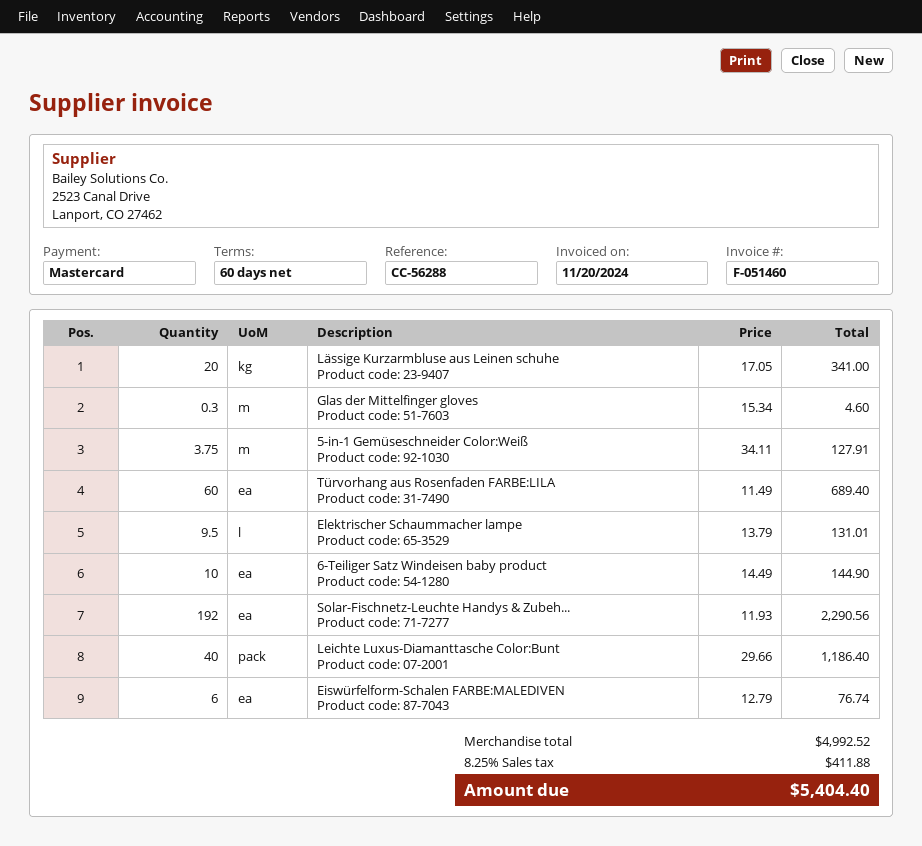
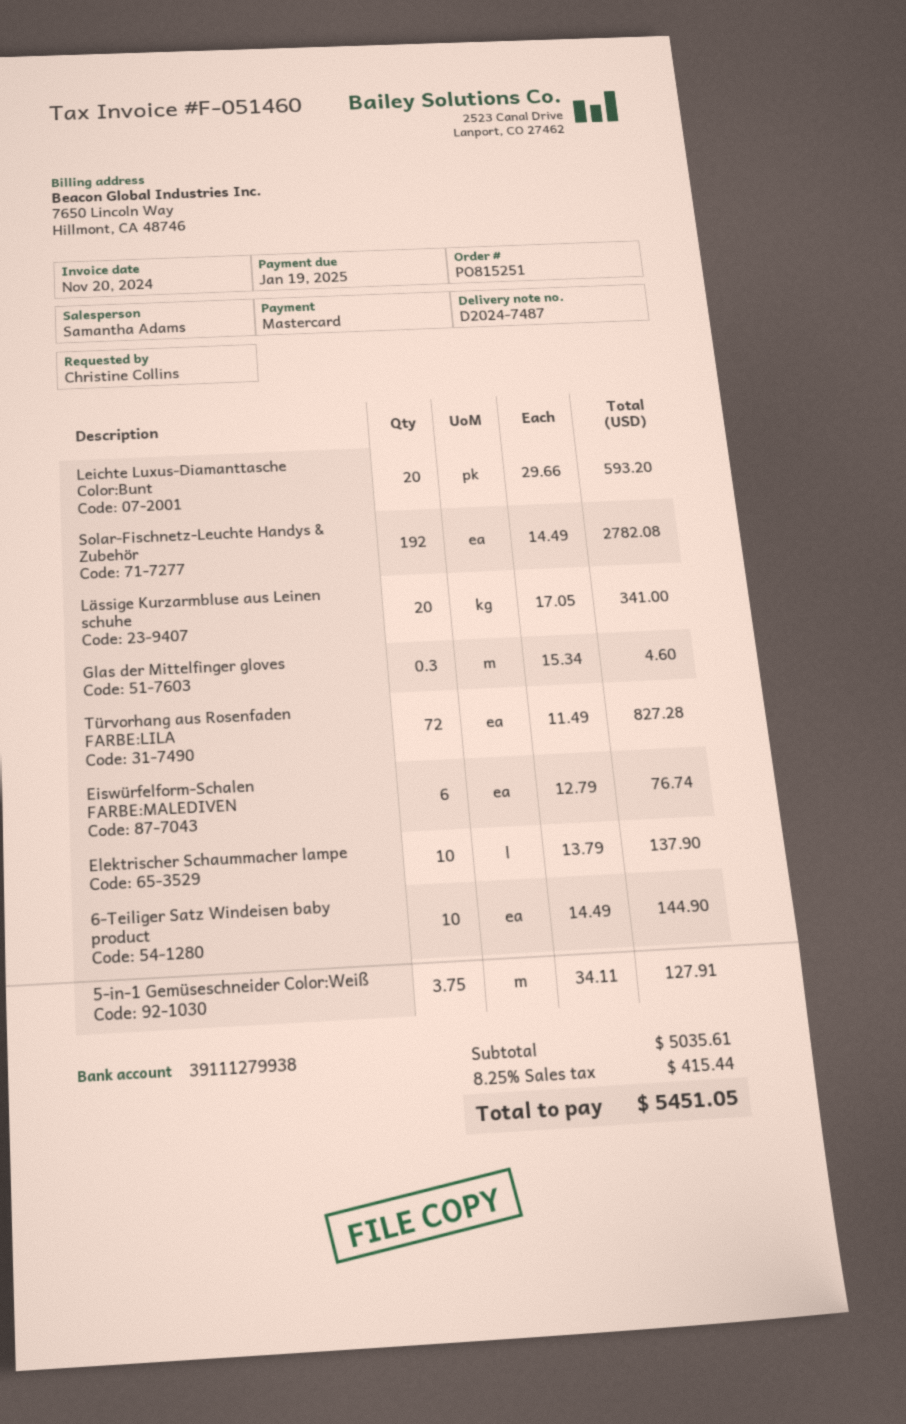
Türvorhang aus Rosenfaden FARBE:LILA: 60 x 11.49 = 689.40 -> 72 x 11.49 = 827.28
Elektrischer Schaummacher lampe: 9.5 x 13.79 = 131.01 -> 10 x 13.79 = 137.90
Solar-Fischnetz-Leuchte Handys & Zubeh...: 192 x 11.93 = 2290.56 -> 192 x 14.49 = 2782.08
Leichte Luxus-Diamanttasche Color:Bunt: 40 x 29.66 = 1186.40 -> 20 x 29.66 = 593.20
subtotal: 4992.52 -> 5035.61
tax: 8.25% = 411.88 -> 8.25% = 415.44
total: 5404.40 -> 5451.05

